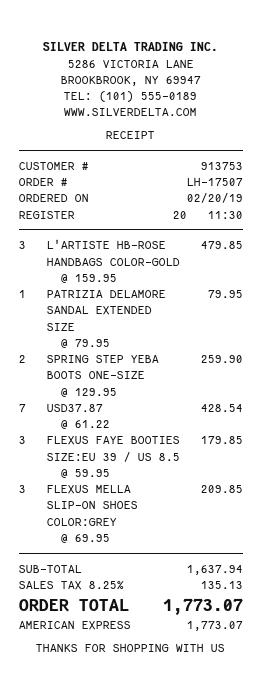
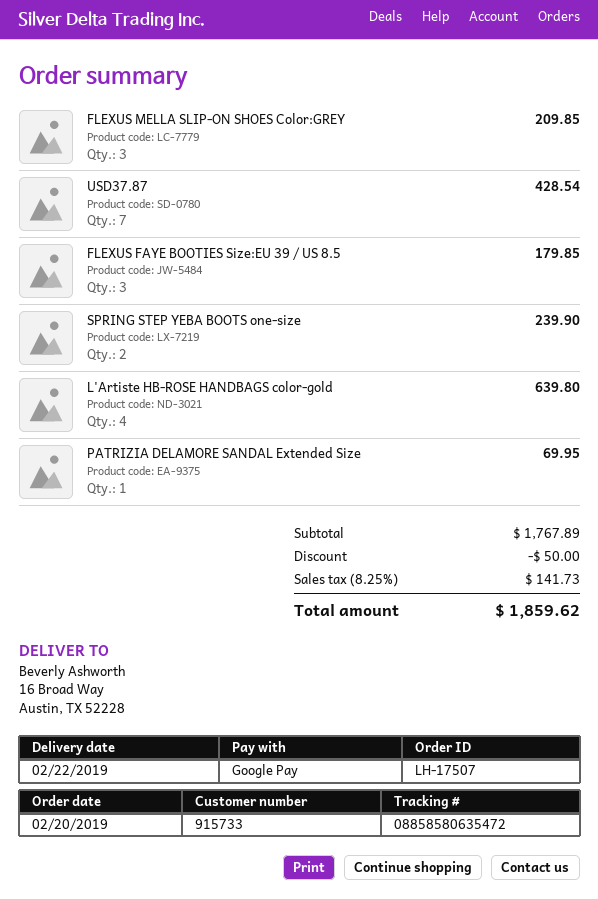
customer number: 913753 -> 915733
payment method: American Express -> Google Pay
L'ARTISTE HB-ROSE HANDBAGS COLOR-GOLD: 3 for 479.85 -> 4 for 639.80
PATRIZIA DELAMORE SANDAL EXTENDED SIZE: 1 for 79.95 -> 1 for 69.95
SPRING STEP YEBA BOOTS ONE-SIZE: 2 for 259.90 -> 2 for 239.90
subtotal: 1637.94 -> 1767.89
discount: none -> 50.00
tax: 8.25% = 135.13 -> 8.25% = 141.73
total: 1773.07 -> 1859.62

